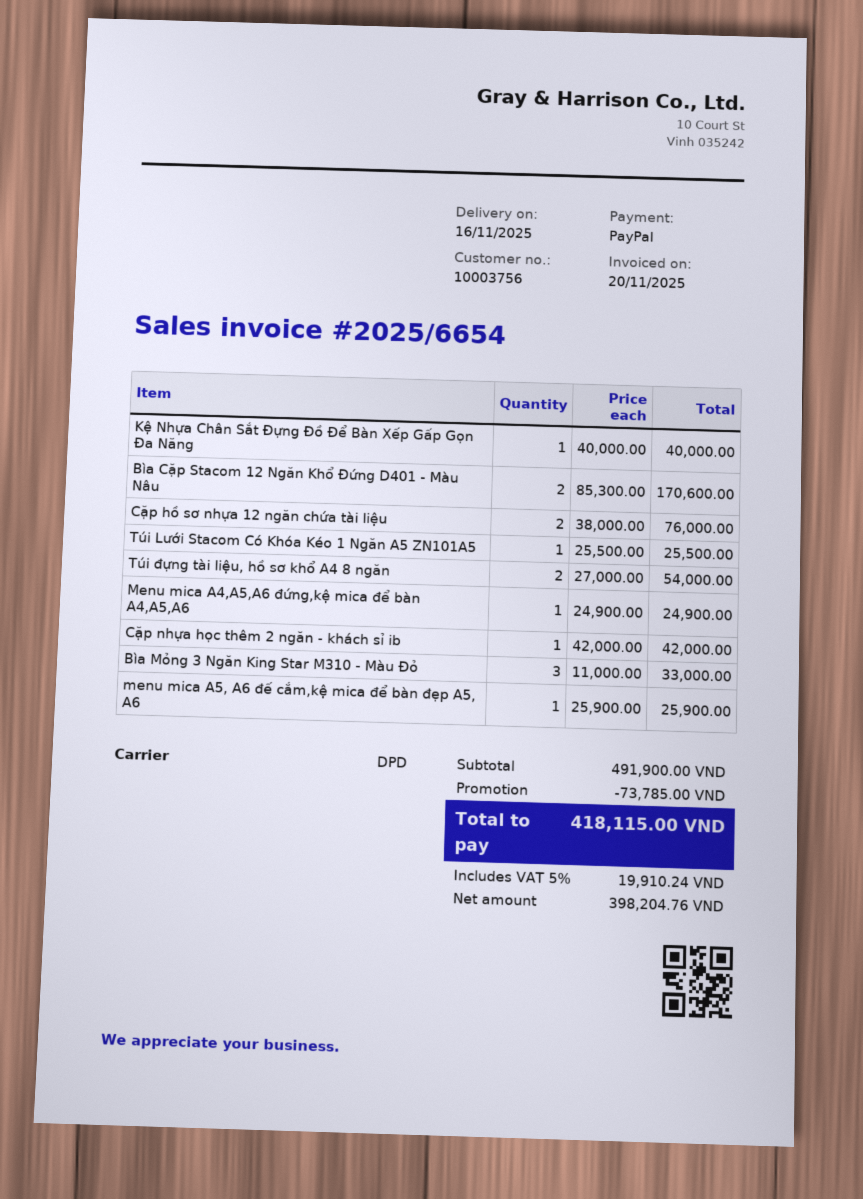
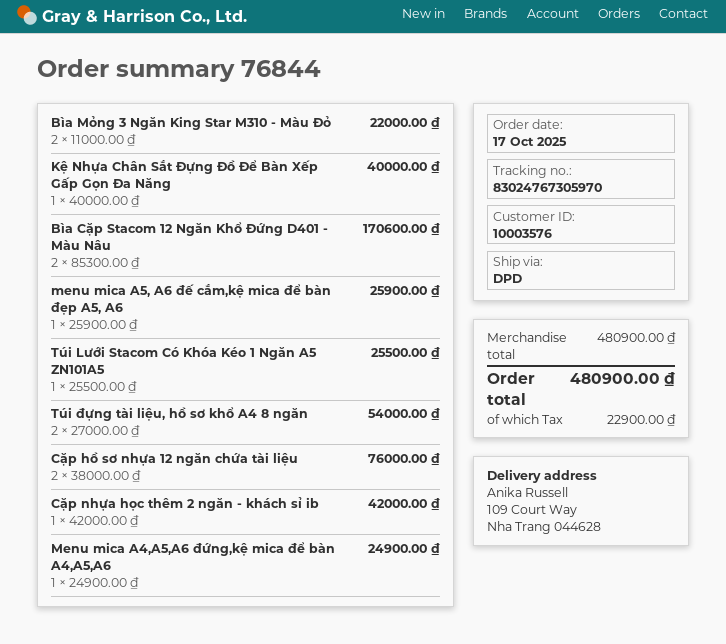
customer number: 10003756 -> 10003576
Bìa Mỏng 3 Ngăn King Star M310 - Màu Đỏ: 3 x 11000.00 = 33000.00 -> 2 x 11000.00 = 22000.00
subtotal: 491900.00 -> 480900.00
discount: 73785.00 -> none
tax: 19910.24 -> 22900.00
total: 418115.00 -> 480900.00

